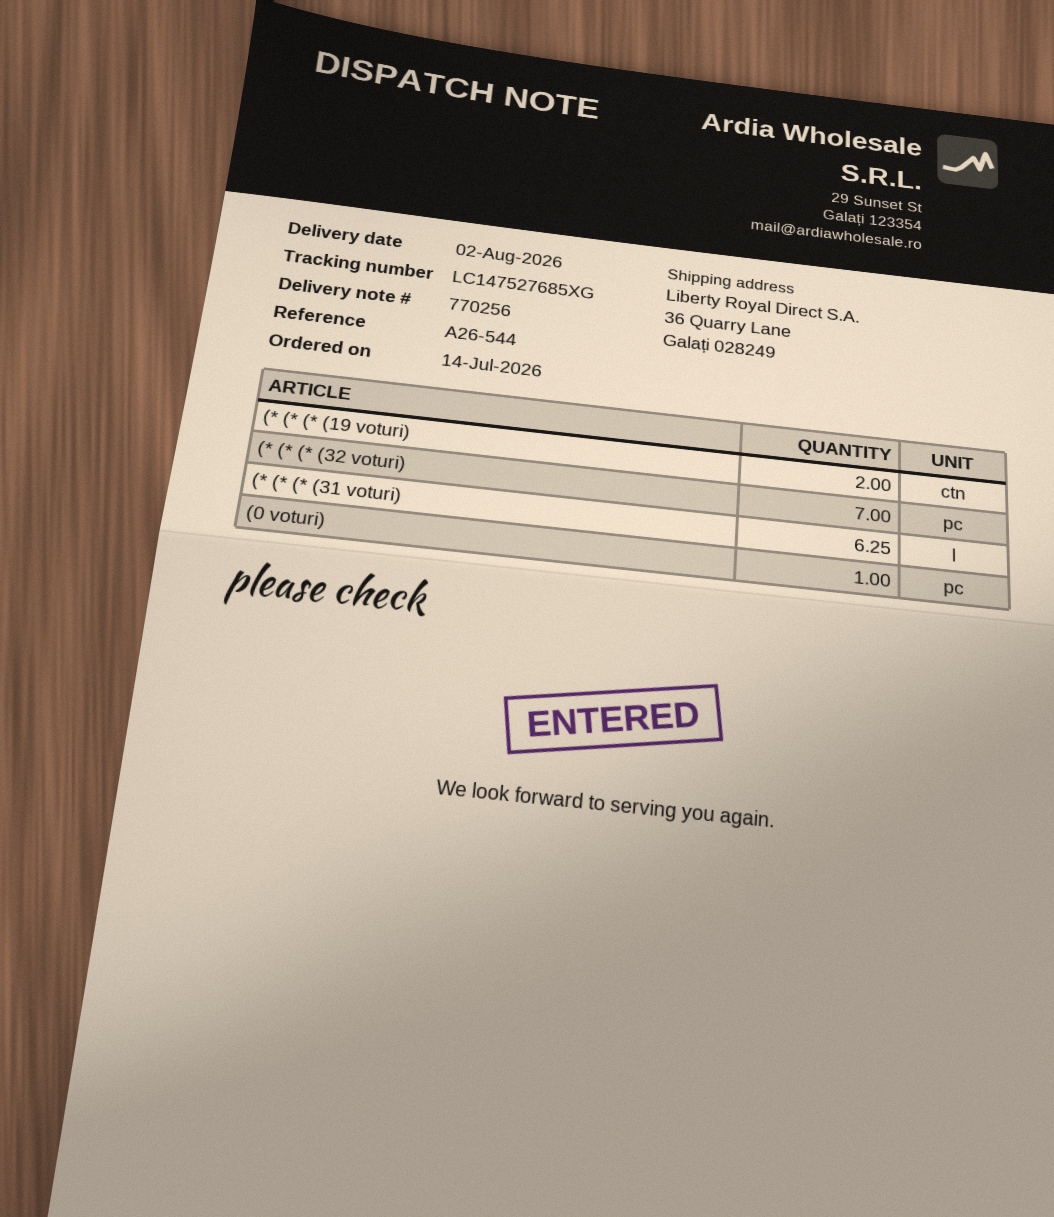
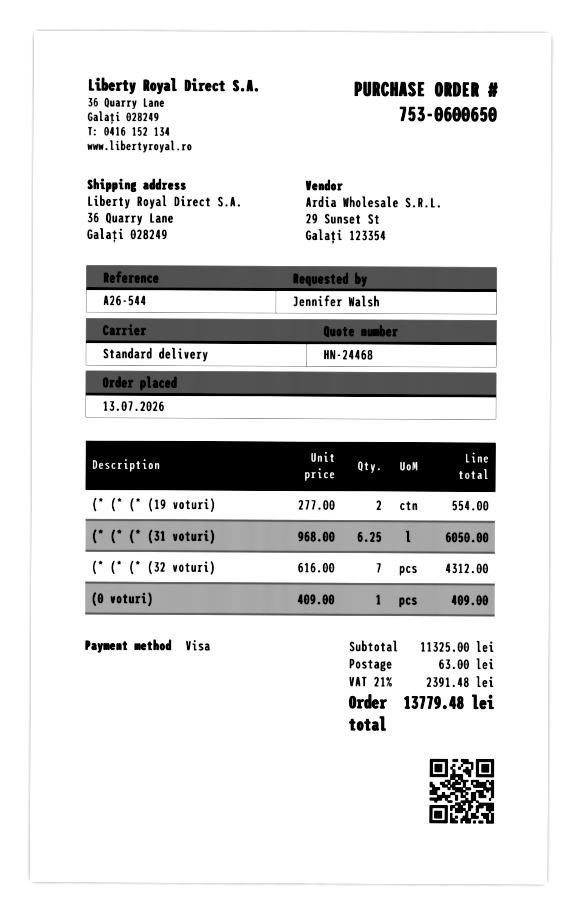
order date: 2026-07-14 -> 2026-07-13

